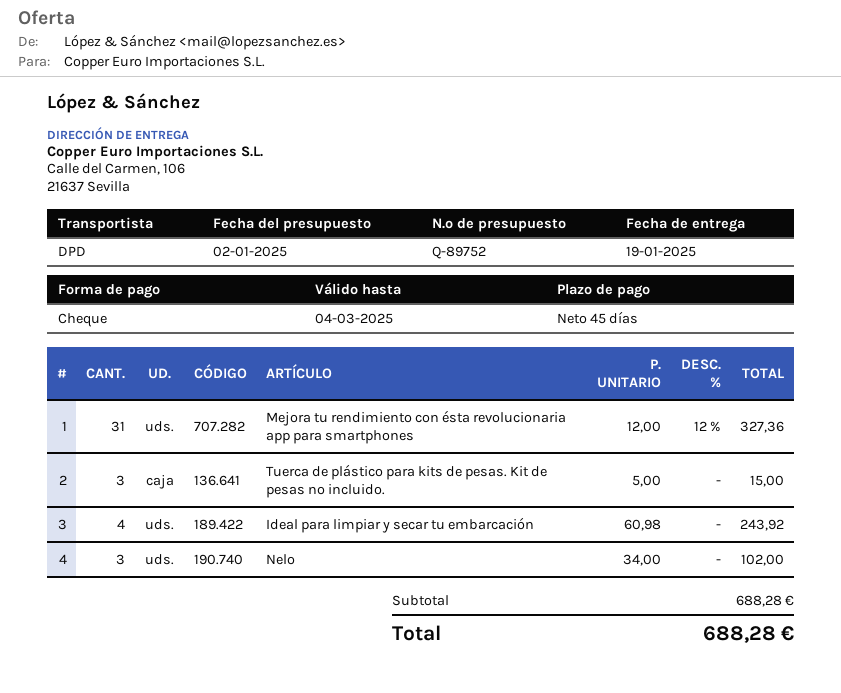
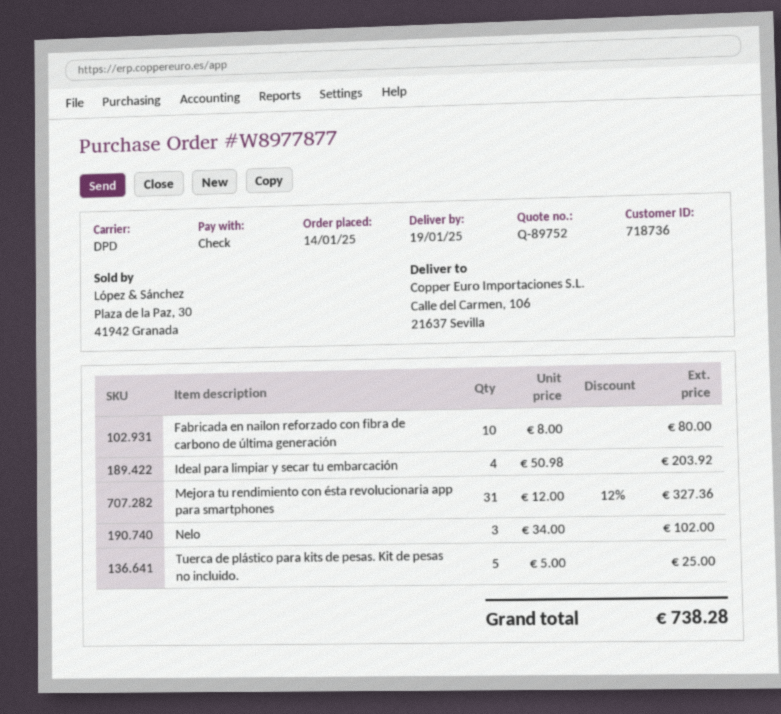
Tuerca de plástico para kits de pesas. Kit de pesas no incluido.: 3 x 5.00 = 15.00 -> 5 x 5.00 = 25.00
Ideal para limpiar y secar tu embarcación: 4 x 60.98 = 243.92 -> 4 x 50.98 = 203.92
Fabricada en nailon reforzado con fibra de carbono de última generación: none -> 10 x 8.00 = 80.00
total: 688.28 -> 738.28

